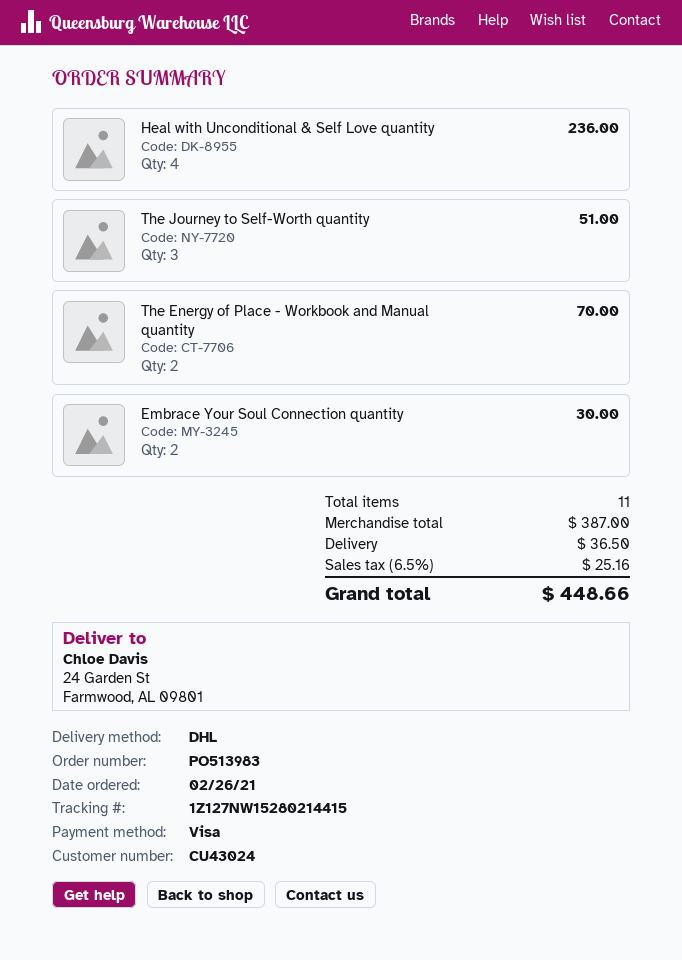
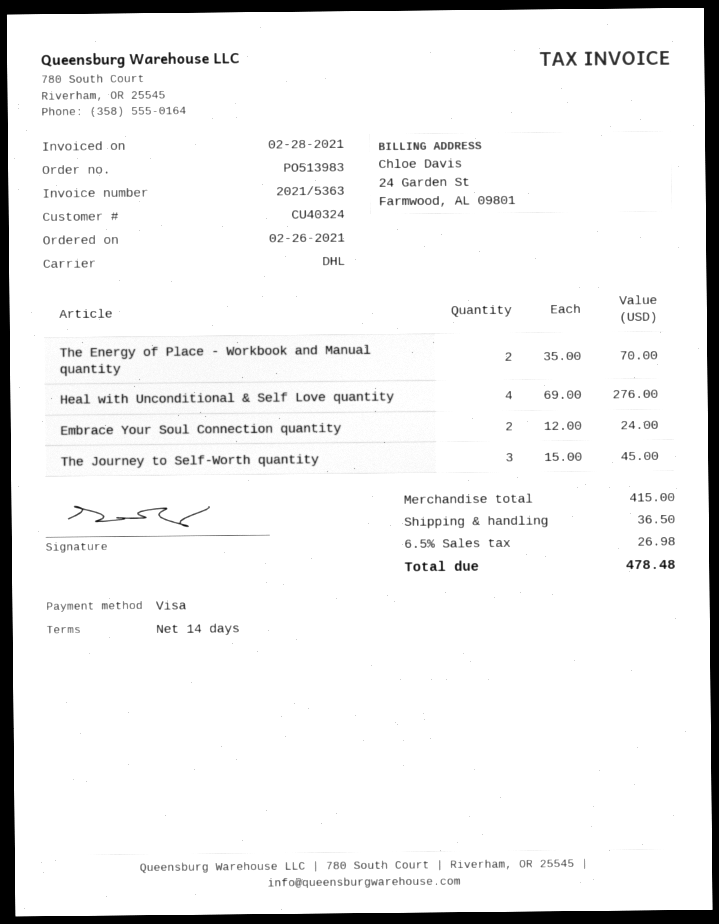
customer number: CU43024 -> CU40324
Heal with Unconditional & Self Love quantity: 4 for 236.00 -> 4 for 276.00
The Journey to Self-Worth quantity: 3 for 51.00 -> 3 for 45.00
Embrace Your Soul Connection quantity: 2 for 30.00 -> 2 for 24.00
subtotal: 387.00 -> 415.00
tax: 6.5% = 25.16 -> 6.5% = 26.98
total: 448.66 -> 478.48

